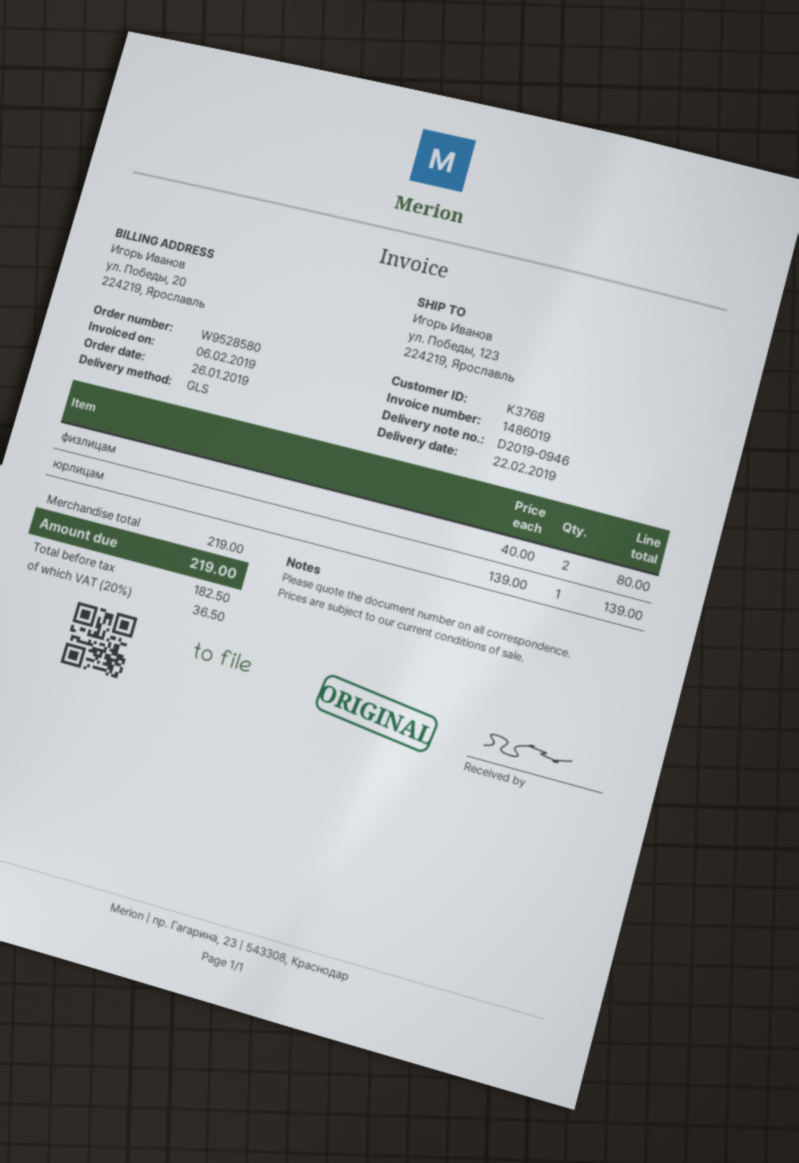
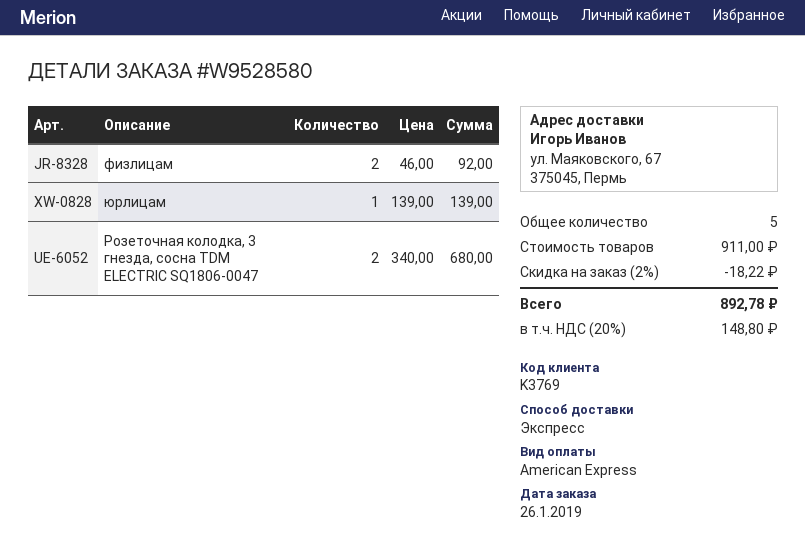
customer number: K3768 -> K3769
shipping method: GLS -> express
ship to: ул. Победы, 123, 224219, Ярославль -> ул. Маяковского, 67, 375045, Пермь
физлицам: 2 x 40.00 = 80.00 -> 2 x 46.00 = 92.00
Розеточная колодка, 3 гнезда, сосна TDM ELECTRIC SQ1806-0047: none -> 2 x 340.00 = 680.00
subtotal: 219.00 -> 911.00
discount: none -> 2% = 18.22
tax: 20% = 36.50 -> 20% = 148.80
total: 219.00 -> 892.78

